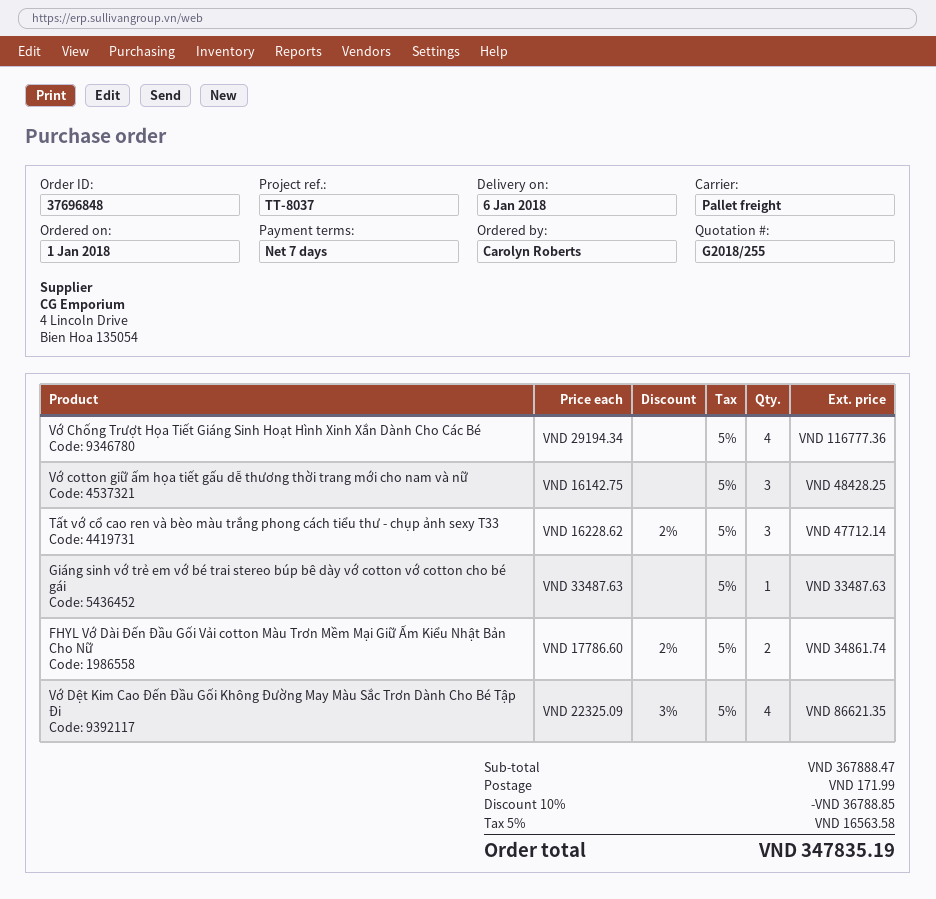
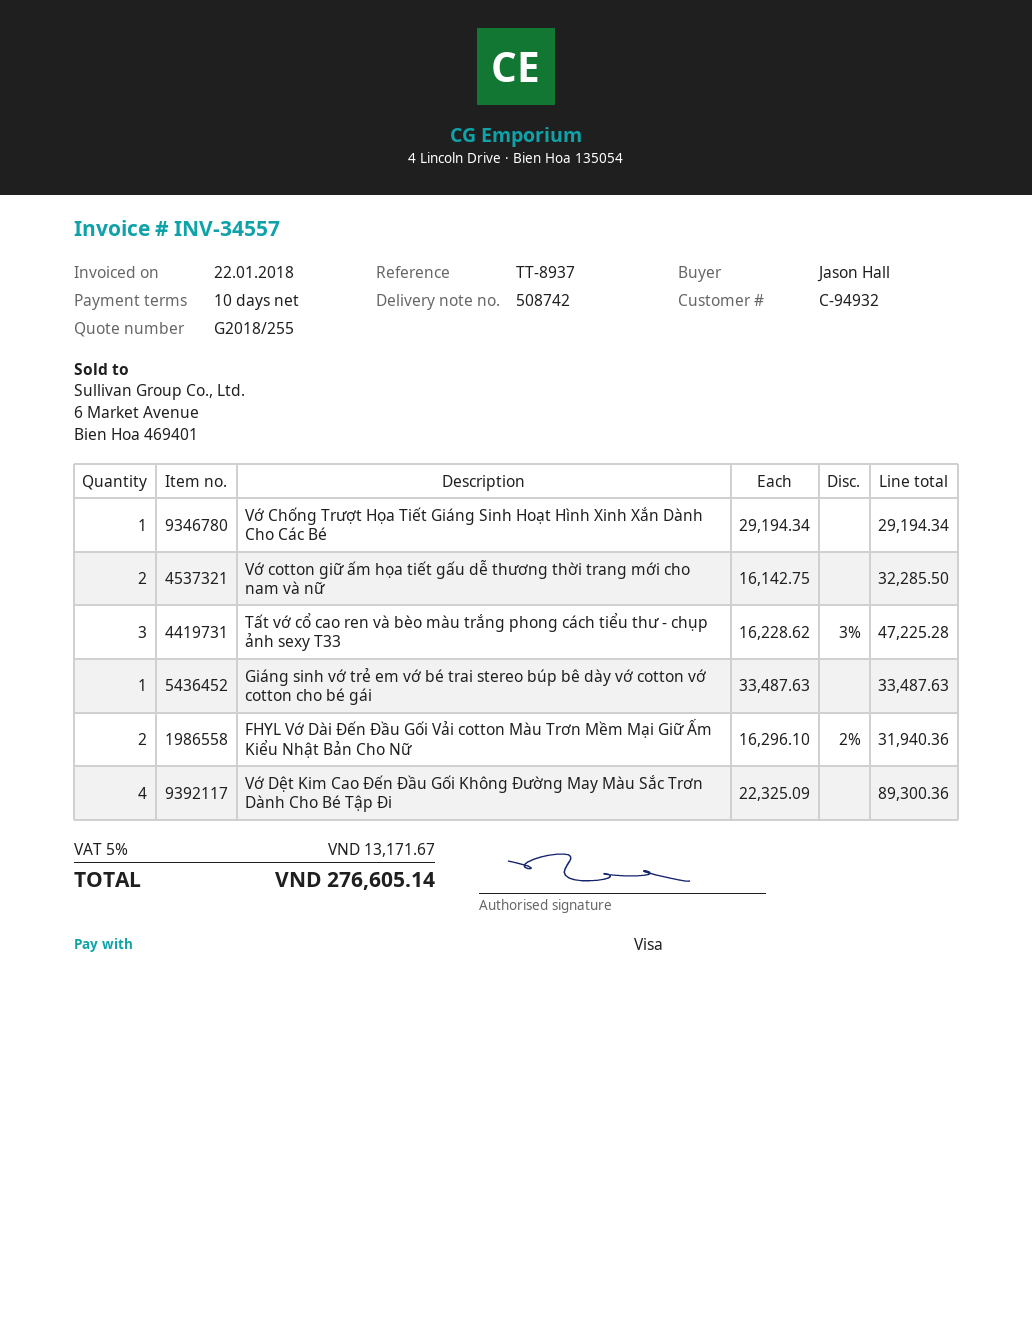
payment terms: 7 days -> 10 days
reference: TT-8037 -> TT-8937
ordered by: Carolyn Roberts -> Jason Hall
Vớ Chống Trượt Họa Tiết Giáng Sinh Hoạt Hình Xinh Xắn Dành Cho Các Bé: 4 x 29194.34 = 116777.36 -> 1 x 29194.34 = 29194.34
Vớ cotton giữ ấm họa tiết gấu dễ thương thời trang mới cho nam và nữ: 3 x 16142.75 = 48428.25 -> 2 x 16142.75 = 32285.50
Tất vớ cổ cao ren và bèo màu trắng phong cách tiểu thư - chụp ảnh sexy T33: 3 x 16228.62 - 2% = 47712.14 -> 3 x 16228.62 - 3% = 47225.28
FHYL Vớ Dài Đến Đầu Gối Vải cotton Màu Trơn Mềm Mại Giữ Ấm Kiểu Nhật Bản Cho Nữ: 2 x 17786.60 - 2% = 34861.74 -> 2 x 16296.10 - 2% = 31940.36
Vớ Dệt Kim Cao Đến Đầu Gối Không Đường May Màu Sắc Trơn Dành Cho Bé Tập Đi: 4 x 22325.09 - 3% = 86621.35 -> 4 x 22325.09 = 89300.36
discount: 10% = 36788.85 -> none
shipping: 171.99 -> none
tax: 5% = 16563.58 -> 5% = 13171.67
total: 347835.19 -> 276605.14

